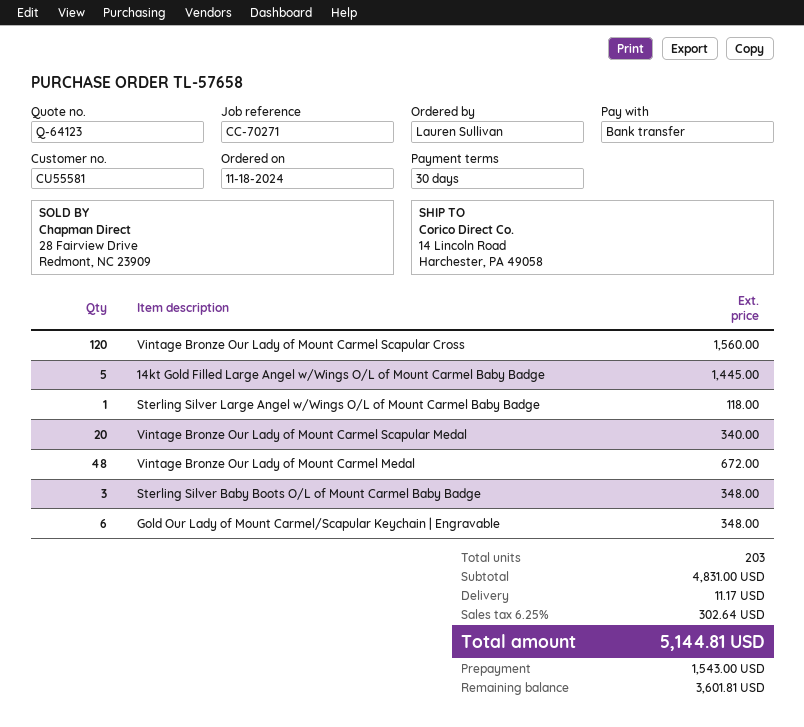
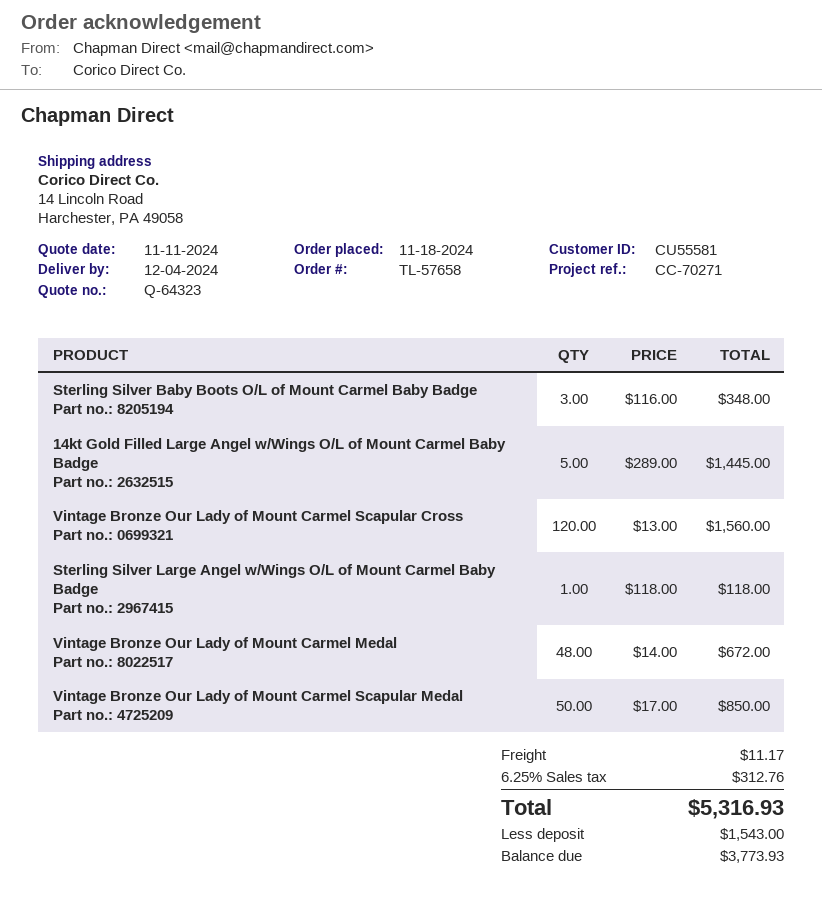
quote number: Q-64123 -> Q-64323
Vintage Bronze Our Lady of Mount Carmel Scapular Medal: 20 for 340.00 -> 50 for 850.00
Gold Our Lady of Mount Carmel/Scapular Keychain | Engravable: 6 for 348.00 -> none
tax: 6.25% = 302.64 -> 6.25% = 312.76
total: 5144.81 -> 5316.93
balance: 3601.81 -> 3773.93

